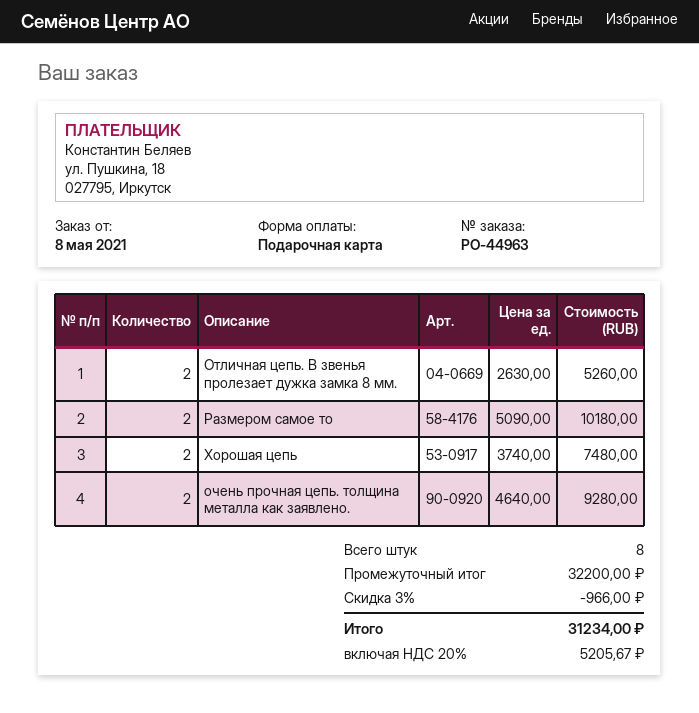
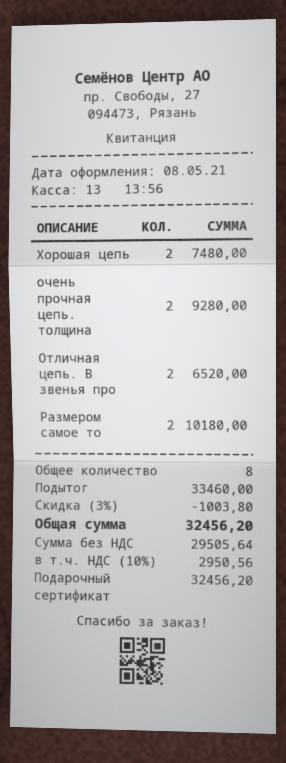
Отличная цепь. В звенья пролезает дужка замка 8 мм.: 2 for 5260.00 -> 2 for 6520.00
subtotal: 32200.00 -> 33460.00
discount: 3% = 966.00 -> 3% = 1003.80
tax: 20% = 5205.67 -> 10% = 2950.56
total: 31234.00 -> 32456.20

